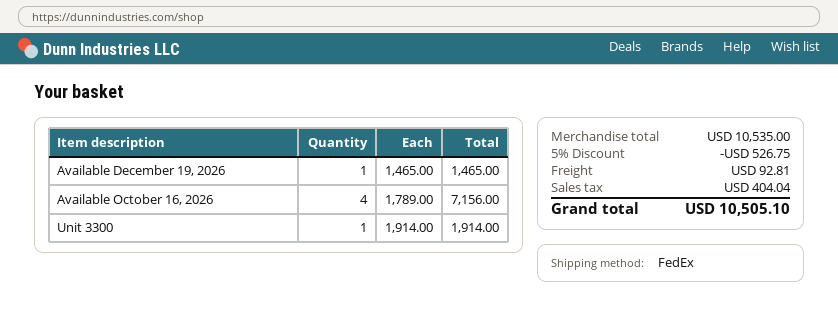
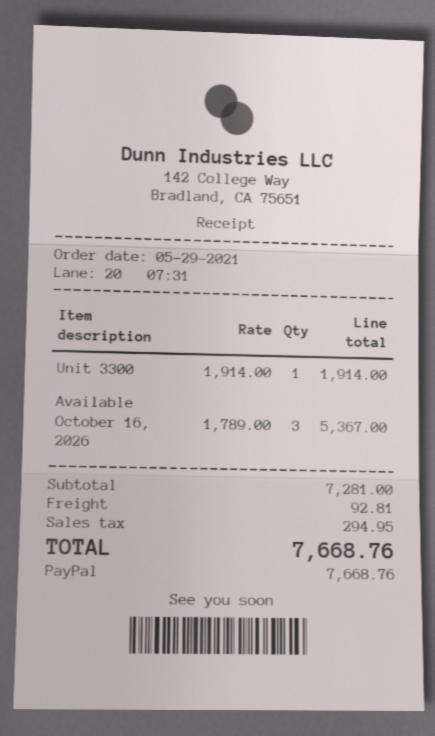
Available December 19, 2026: 1 x 1465.00 = 1465.00 -> none
Available October 16, 2026: 4 x 1789.00 = 7156.00 -> 3 x 1789.00 = 5367.00
subtotal: 10535.00 -> 7281.00
discount: 5% = 526.75 -> none
tax: 404.04 -> 294.95
total: 10505.10 -> 7668.76

